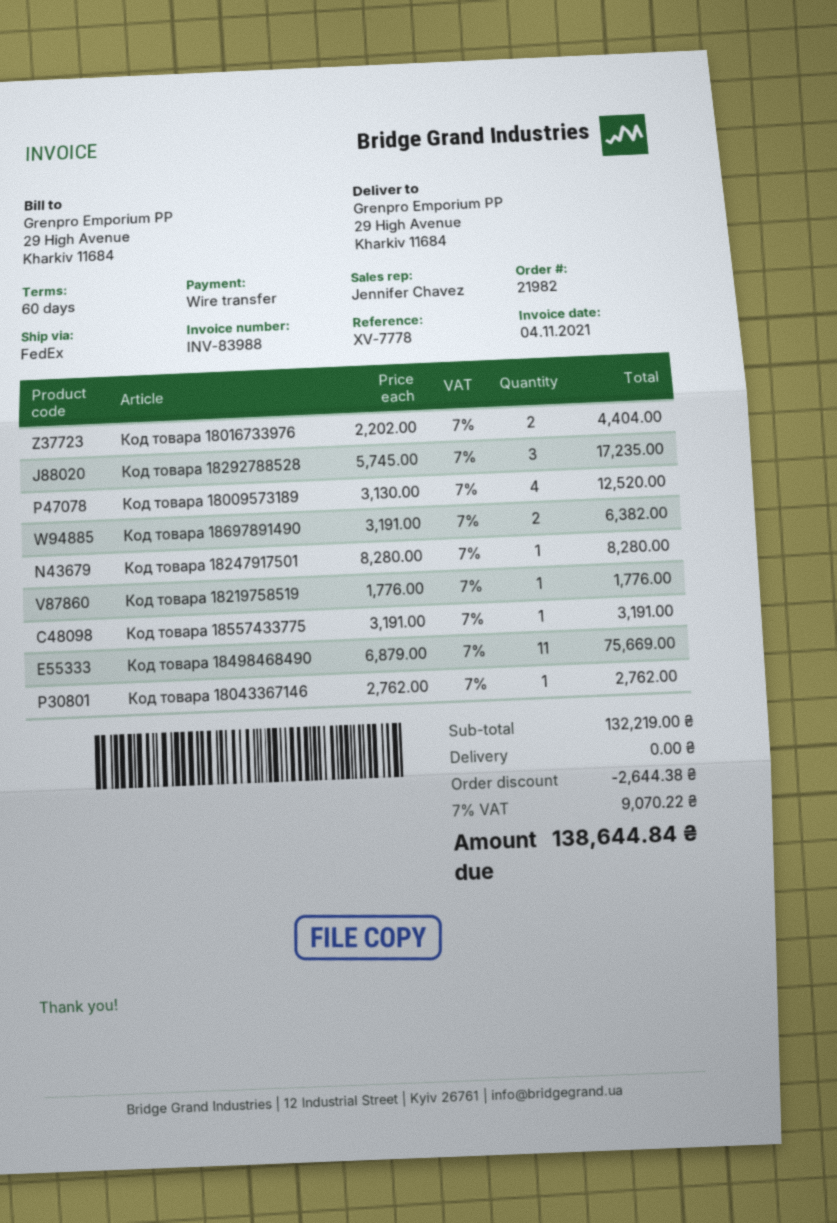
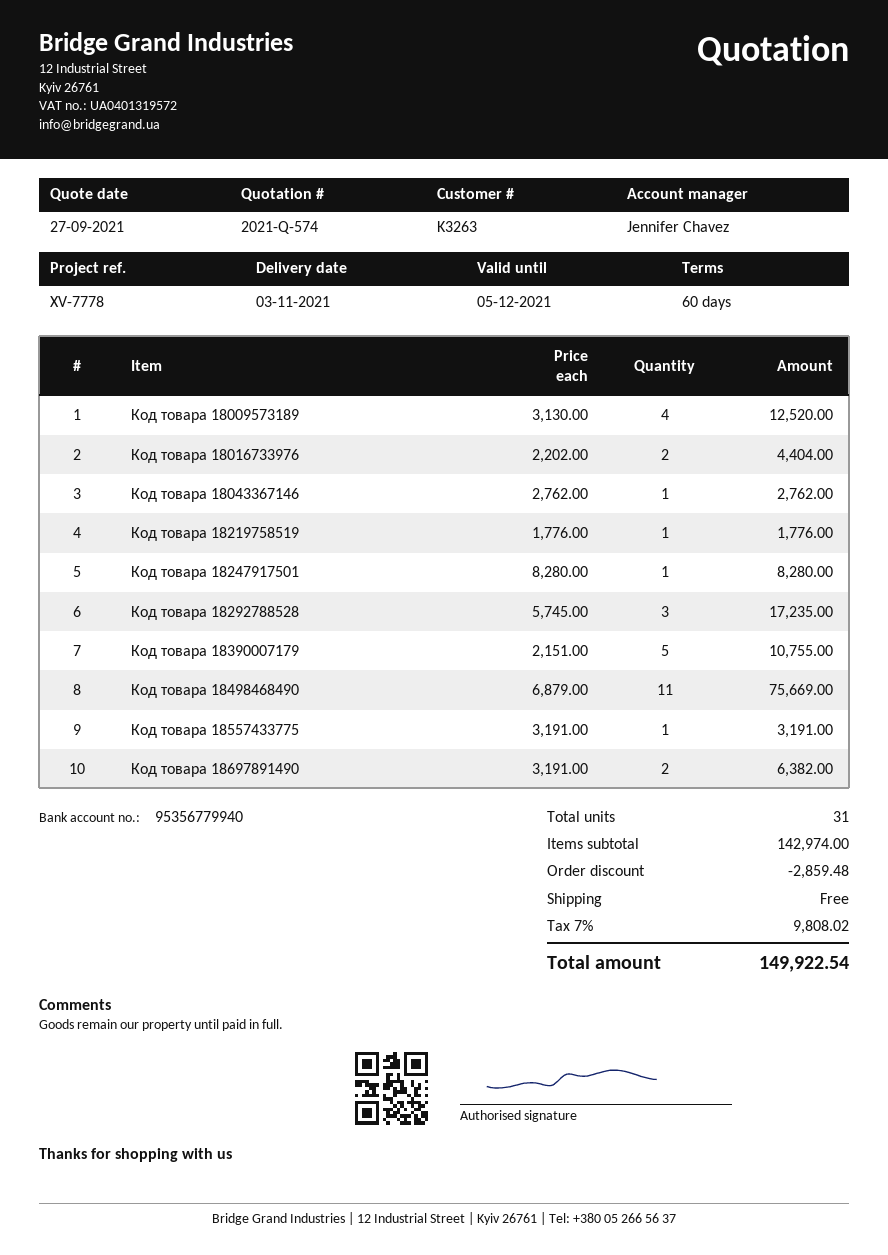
Код товара 18390007179: none -> 5 x 2151.00 = 10755.00
subtotal: 132219.00 -> 142974.00
discount: 2644.38 -> 2859.48
tax: 7% = 9070.22 -> 7% = 9808.02
total: 138644.84 -> 149922.54

